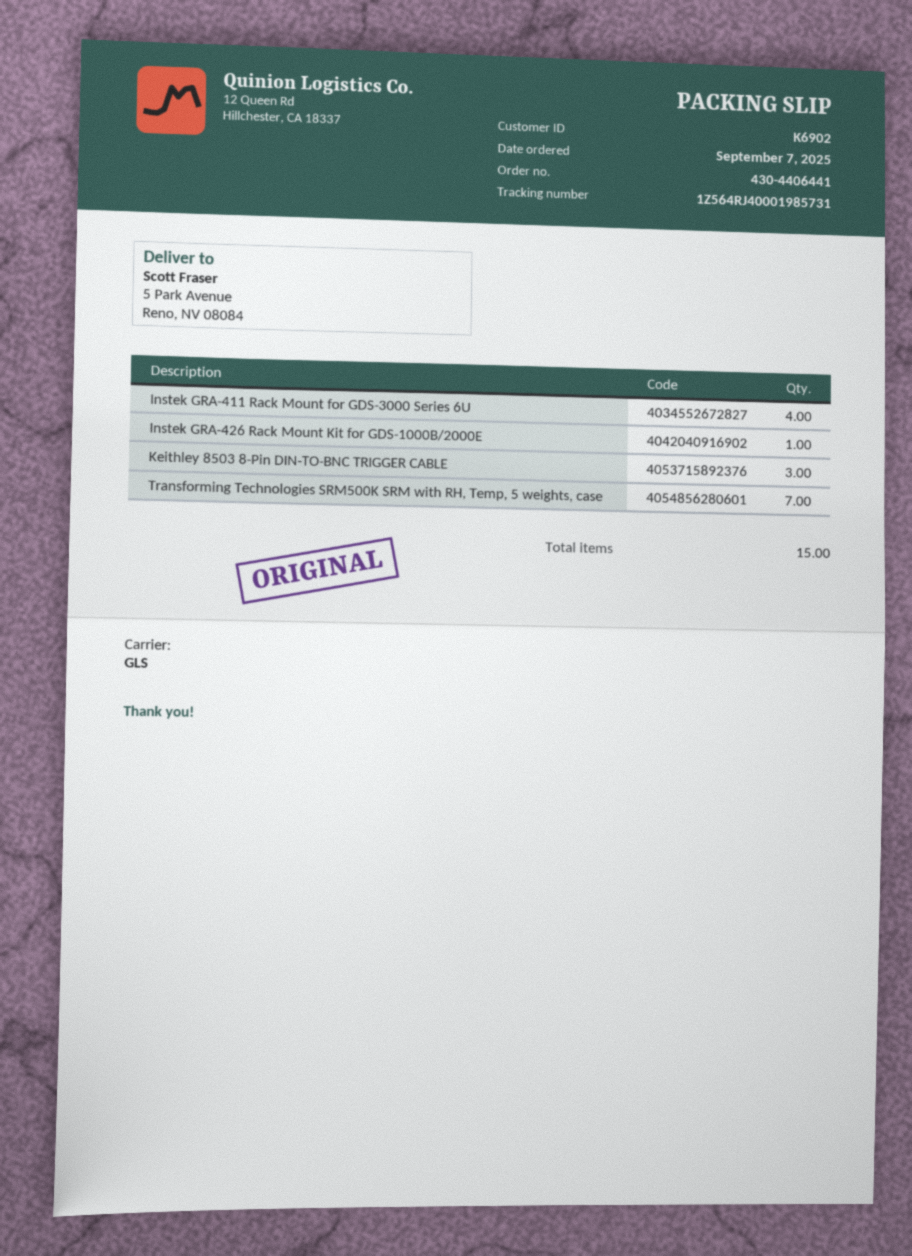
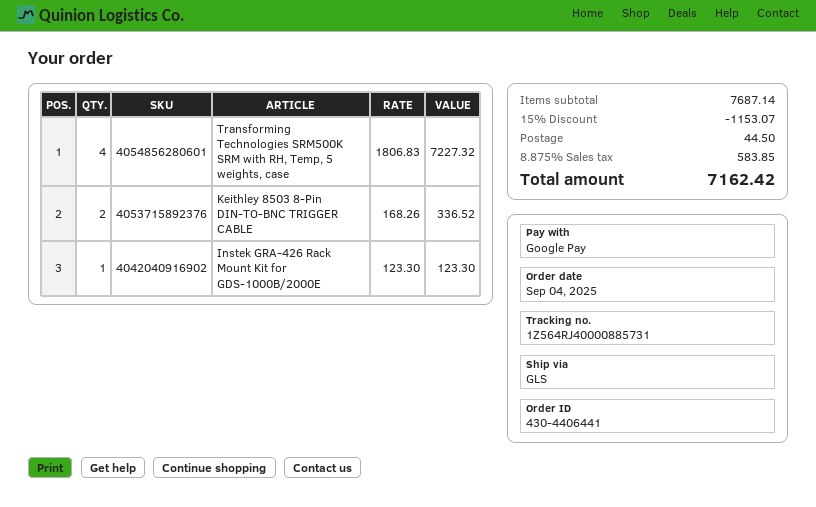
order date: 2025-09-07 -> 2025-09-04
tracking number: 1Z564RJ40001985731 -> 1Z564RJ40000885731
Instek GRA-411 Rack Mount for GDS-3000 Series 6U: 4 -> none
Keithley 8503 8-Pin DIN-TO-BNC TRIGGER CABLE: 3 -> 2
Transforming Technologies SRM500K SRM with RH, Temp, 5 weights, case: 7 -> 4

